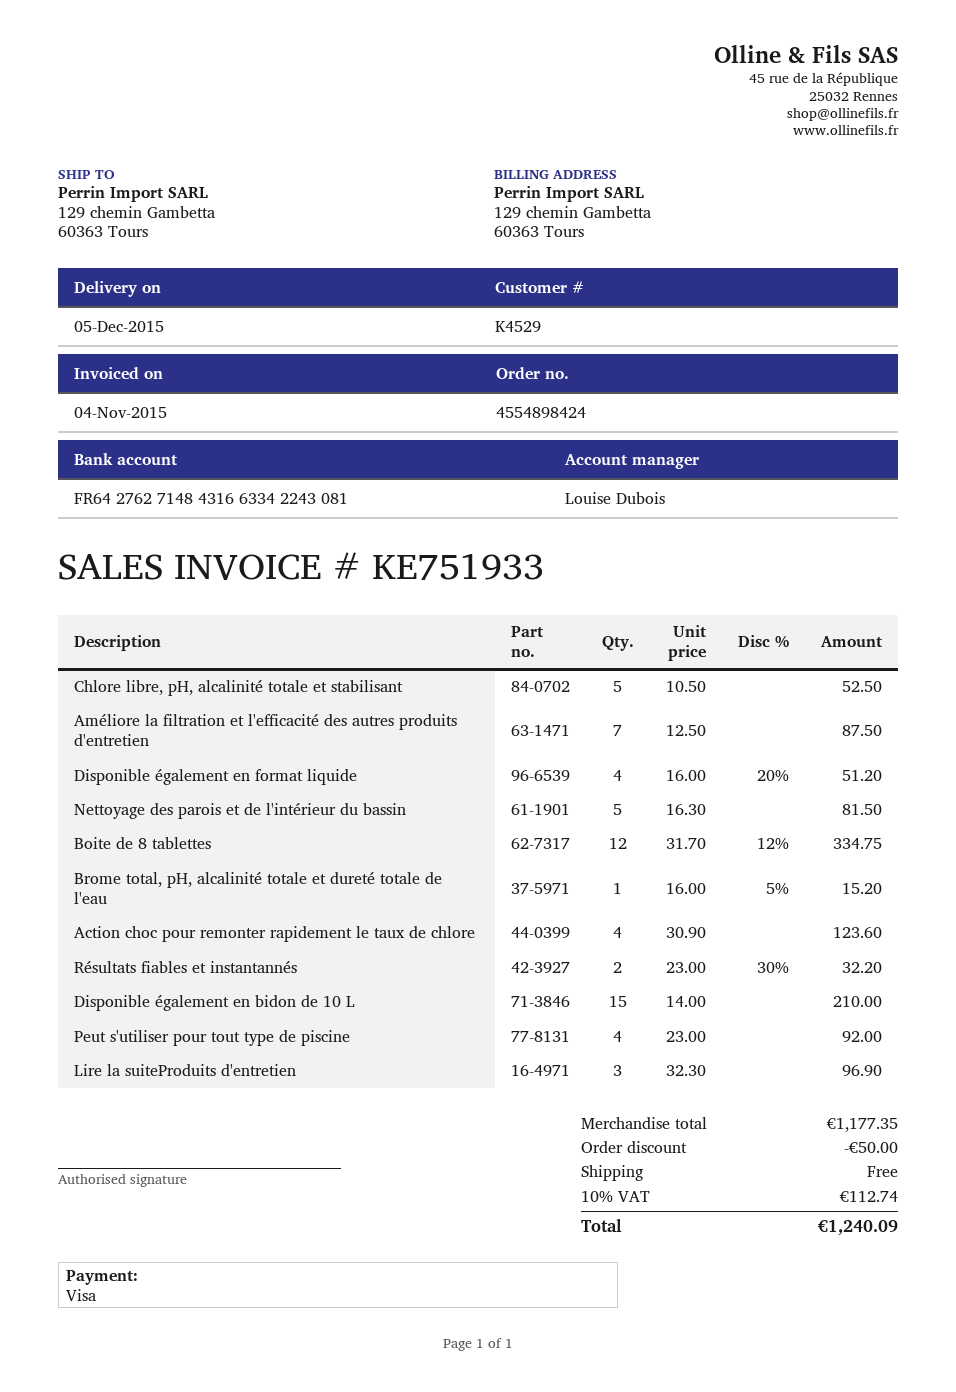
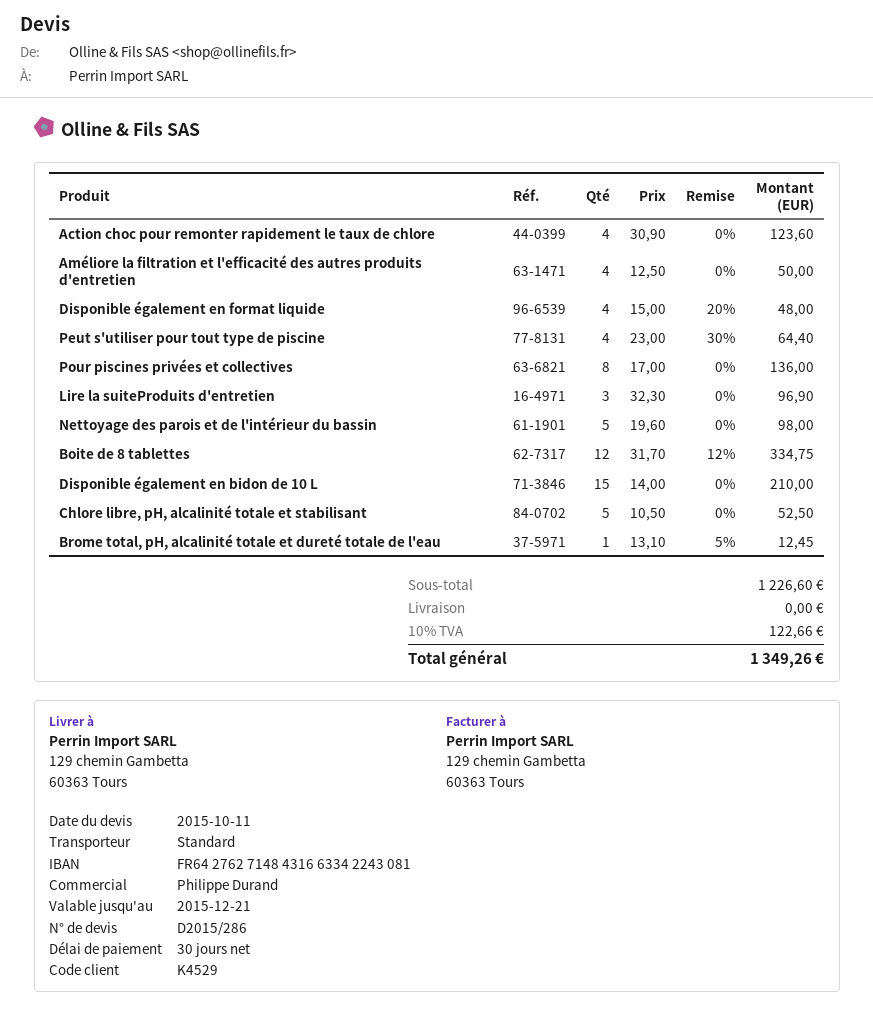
sales rep: Louise Dubois -> Philippe Durand
Améliore la filtration et l'efficacité des autres produits d'entretien: 7 x 12.50 = 87.50 -> 4 x 12.50 = 50.00
Disponible également en format liquide: 4 x 16.00 - 20% = 51.20 -> 4 x 15.00 - 20% = 48.00
Nettoyage des parois et de l'intérieur du bassin: 5 x 16.30 = 81.50 -> 5 x 19.60 = 98.00
Brome total, pH, alcalinité totale et dureté totale de l'eau: 1 x 16.00 - 5% = 15.20 -> 1 x 13.10 - 5% = 12.45
Résultats fiables et instantannés: 2 x 23.00 - 30% = 32.20 -> none
Peut s'utiliser pour tout type de piscine: 4 x 23.00 = 92.00 -> 4 x 23.00 - 30% = 64.40
Pour piscines privées et collectives: none -> 8 x 17.00 = 136.00
subtotal: 1177.35 -> 1226.60
discount: 50.00 -> none
tax: 10% = 112.74 -> 10% = 122.66
total: 1240.09 -> 1349.26

